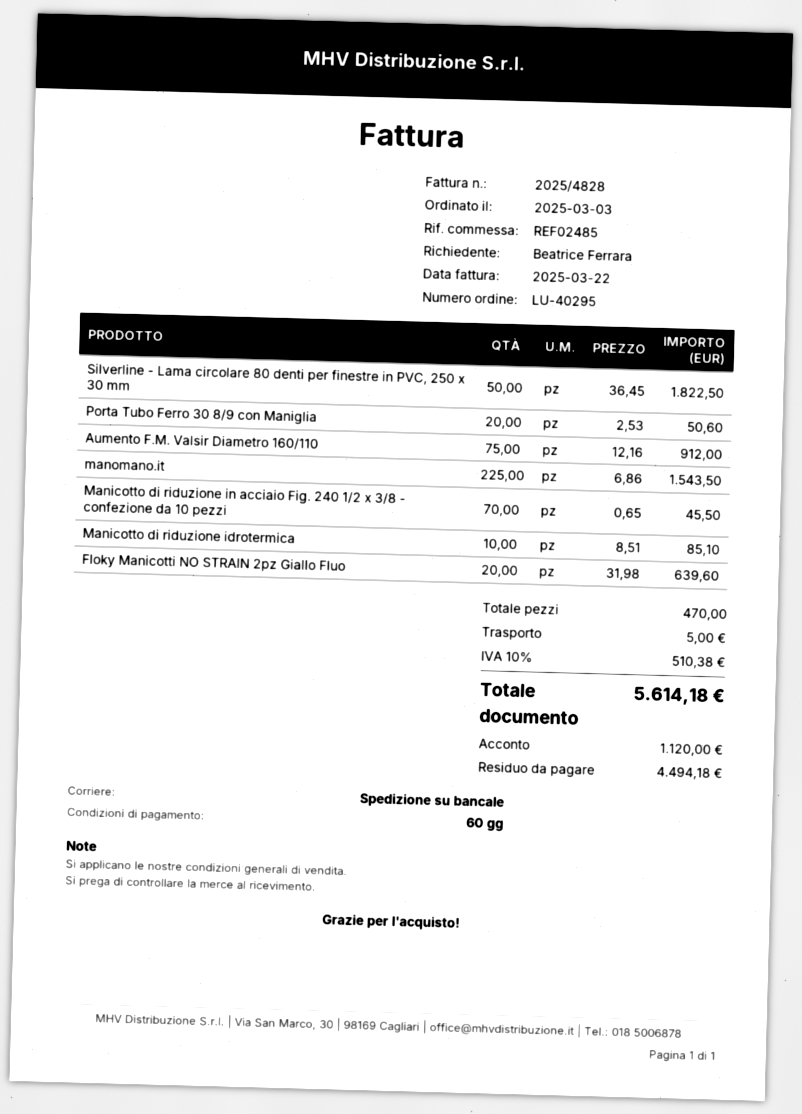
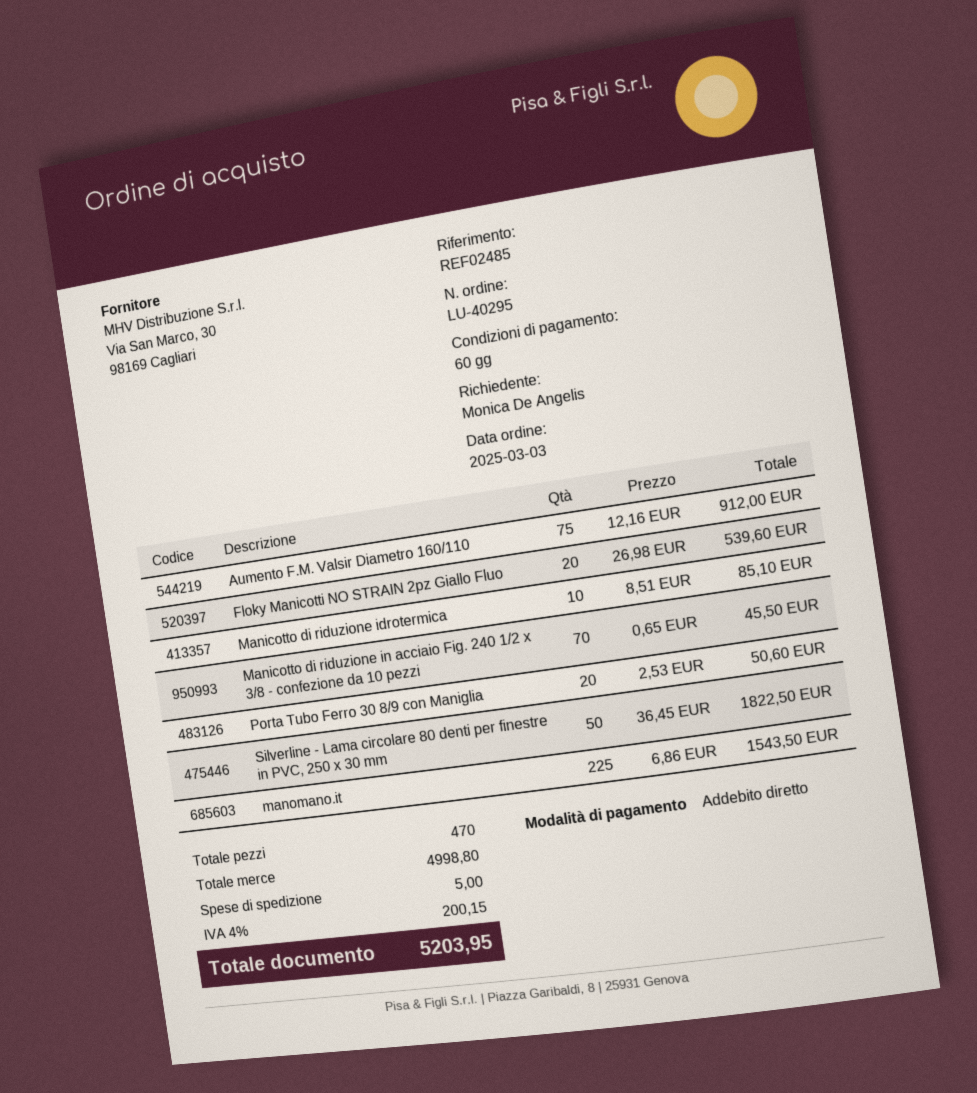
ordered by: Beatrice Ferrara -> Monica De Angelis
Floky Manicotti NO STRAIN 2pz Giallo Fluo: 20 x 31.98 = 639.60 -> 20 x 26.98 = 539.60
tax: 10% = 510.38 -> 4% = 200.15
total: 5614.18 -> 5203.95

